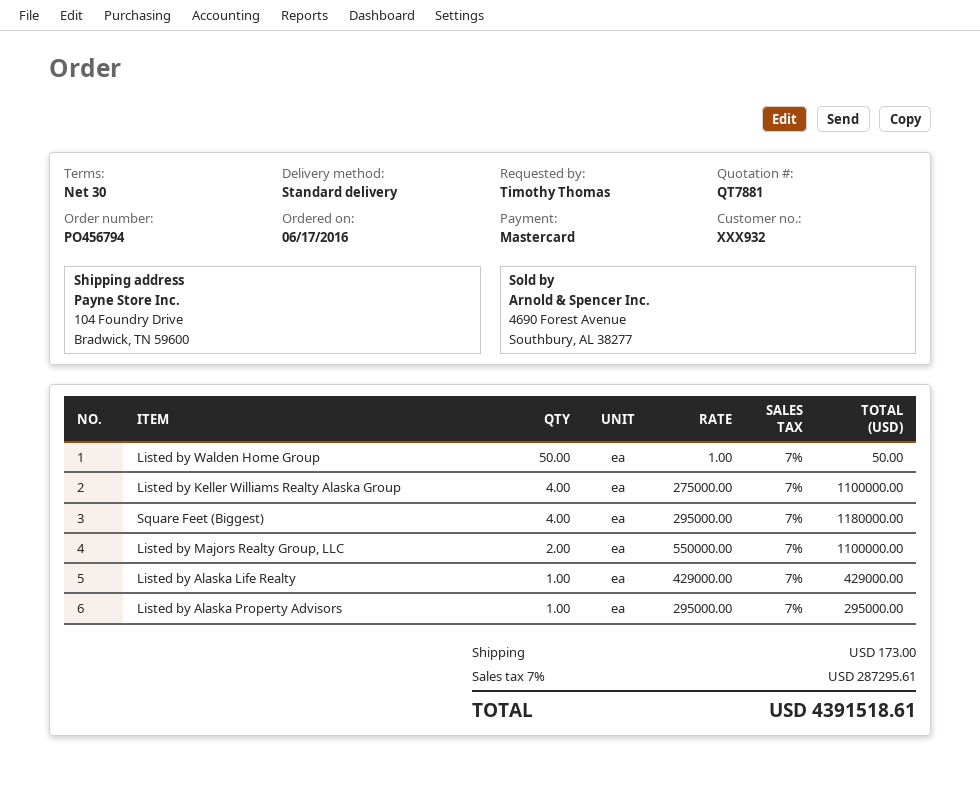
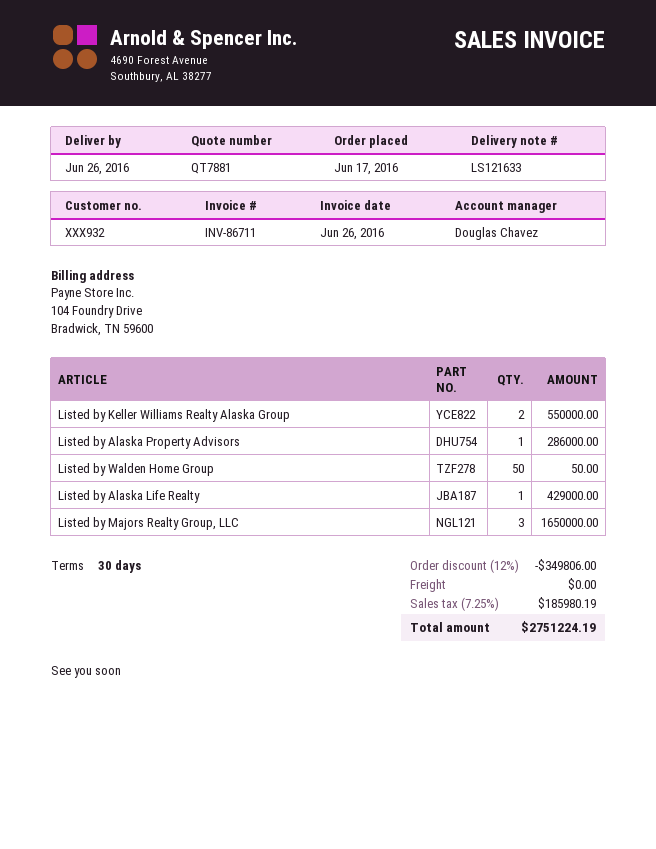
Listed by Keller Williams Realty Alaska Group: 4 for 1100000.00 -> 2 for 550000.00
Square Feet (Biggest): 4 for 1180000.00 -> none
Listed by Majors Realty Group, LLC: 2 for 1100000.00 -> 3 for 1650000.00
Listed by Alaska Property Advisors: 1 for 295000.00 -> 1 for 286000.00
discount: none -> 12% = 349806.00
shipping: 173.00 -> 0.00
tax: 7% = 287295.61 -> 7.25% = 185980.19
total: 4391518.61 -> 2751224.19

